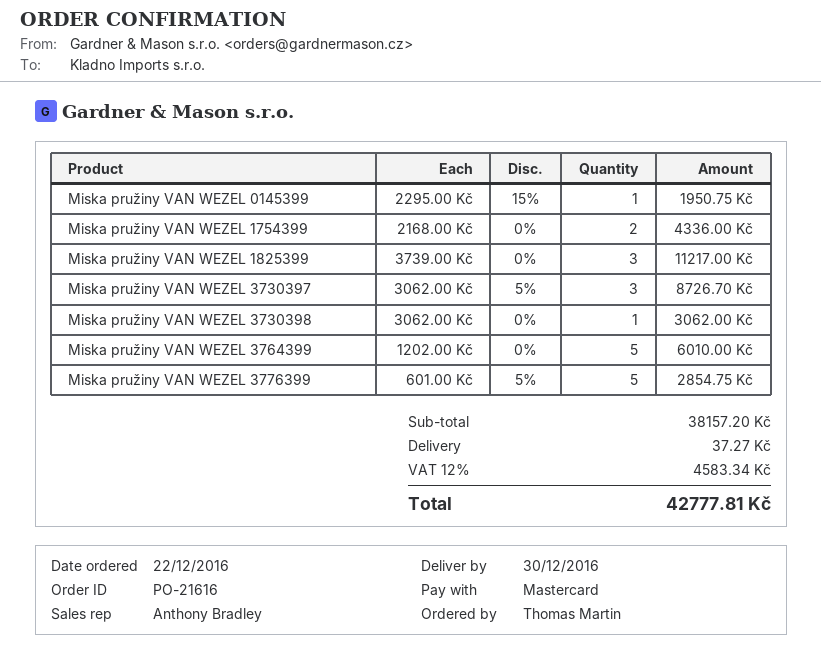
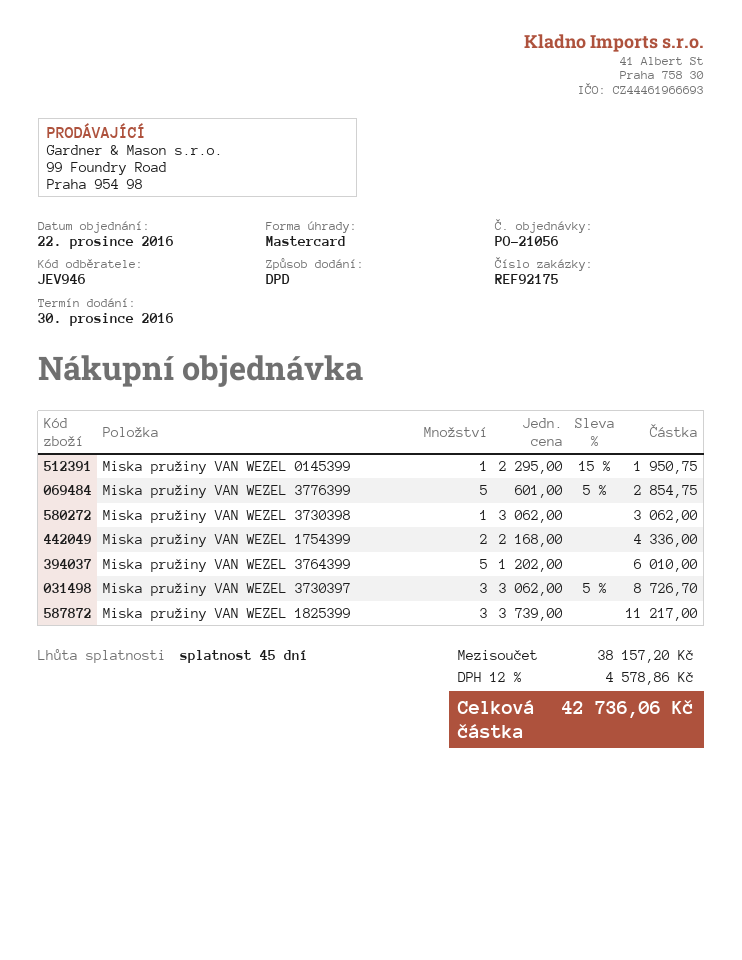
order number: PO-21616 -> PO-21056
shipping: 37.27 -> none
tax: 12% = 4583.34 -> 12% = 4578.86
total: 42777.81 -> 42736.06

